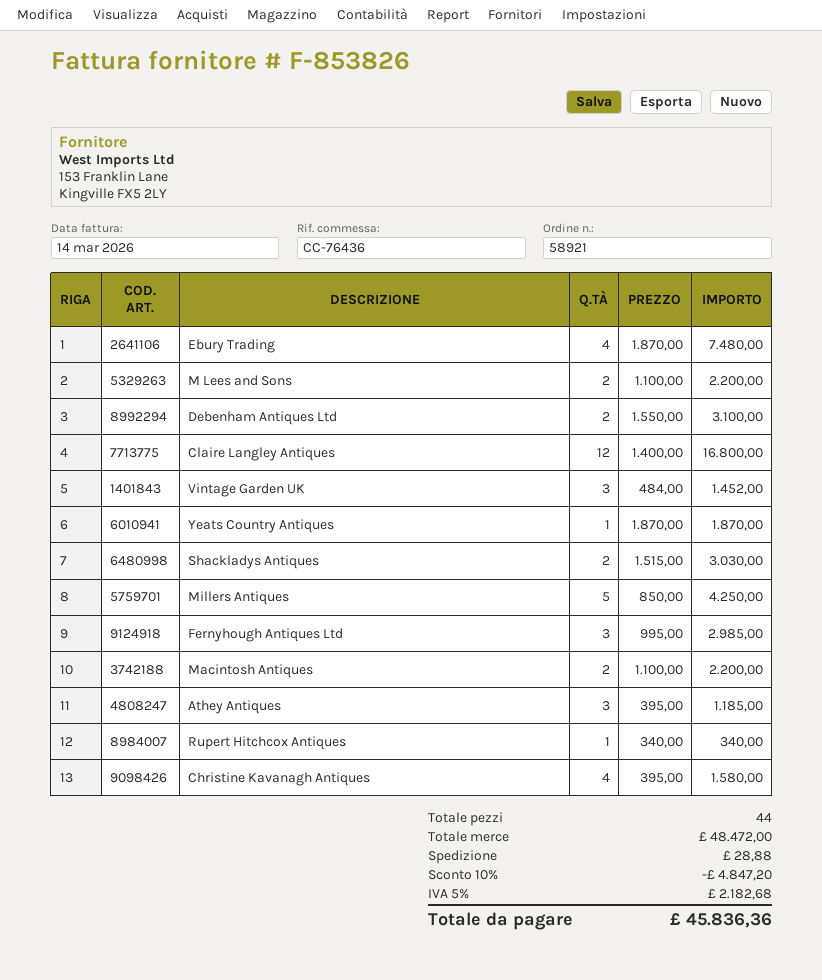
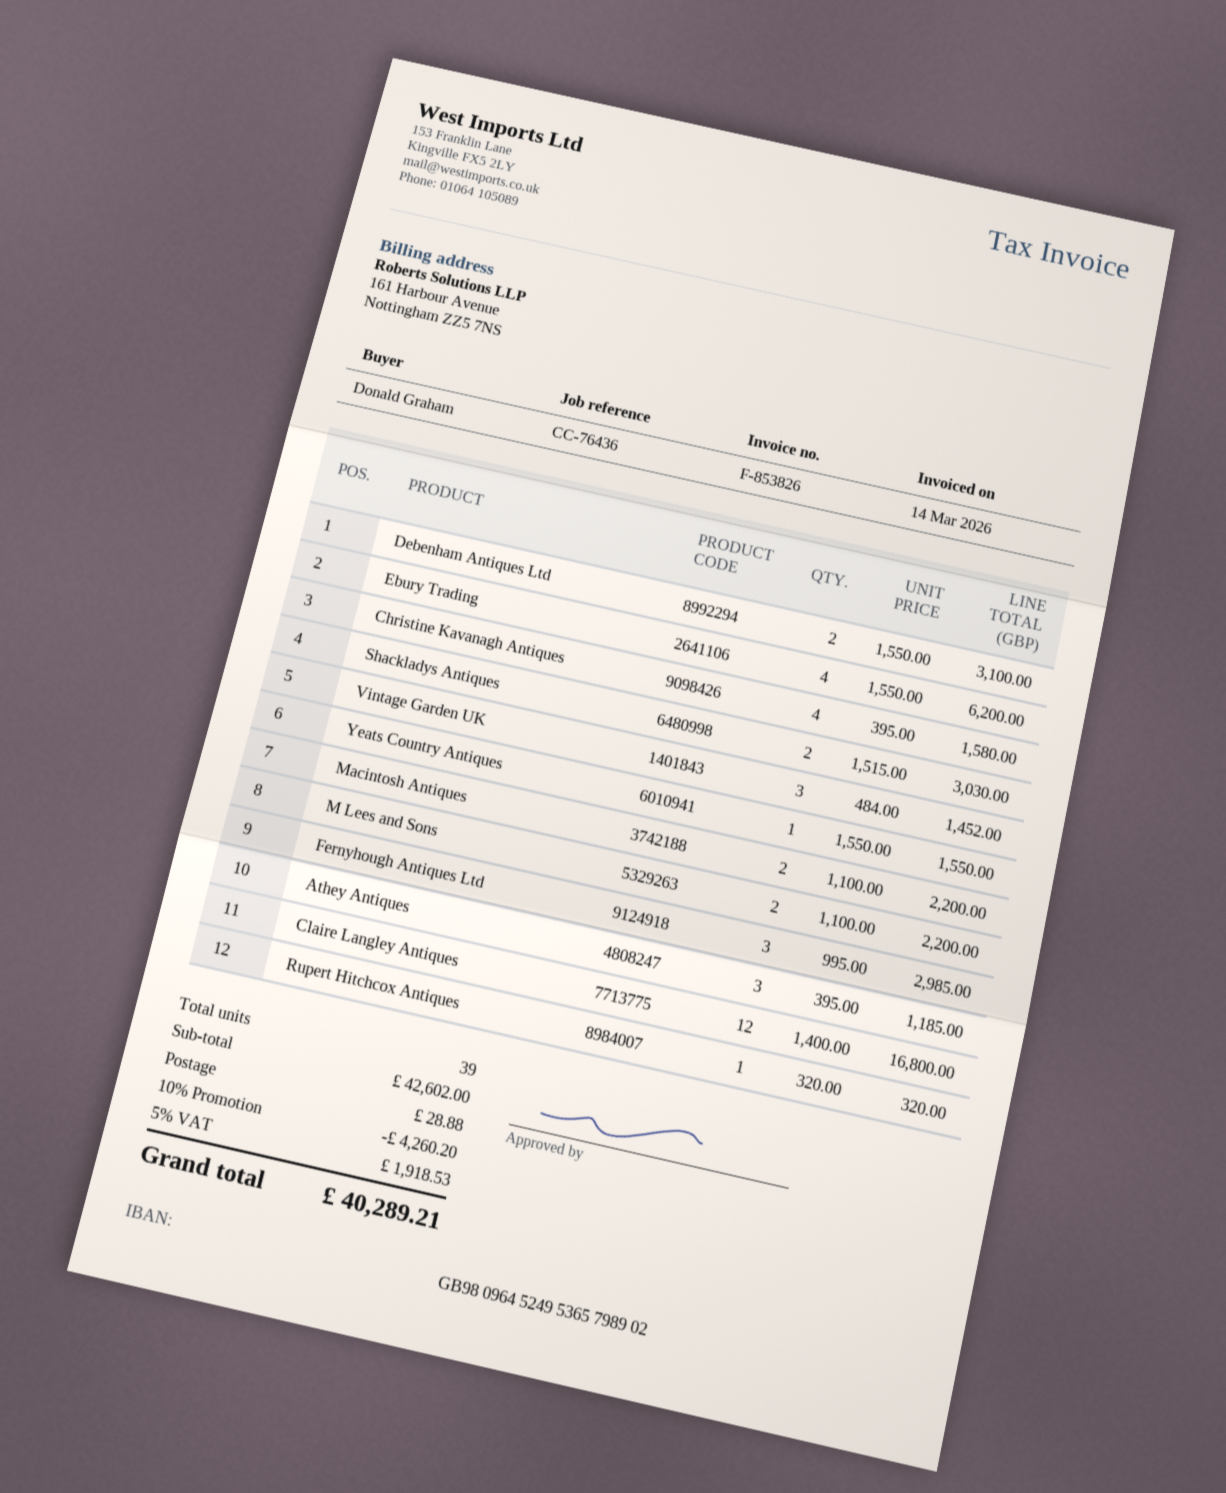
Ebury Trading: 4 x 1870.00 = 7480.00 -> 4 x 1550.00 = 6200.00
Yeats Country Antiques: 1 x 1870.00 = 1870.00 -> 1 x 1550.00 = 1550.00
Millers Antiques: 5 x 850.00 = 4250.00 -> none
Rupert Hitchcox Antiques: 1 x 340.00 = 340.00 -> 1 x 320.00 = 320.00
total quantity: 44 -> 39
subtotal: 48472.00 -> 42602.00
discount: 10% = 4847.20 -> 10% = 4260.20
tax: 5% = 2182.68 -> 5% = 1918.53
total: 45836.36 -> 40289.21

